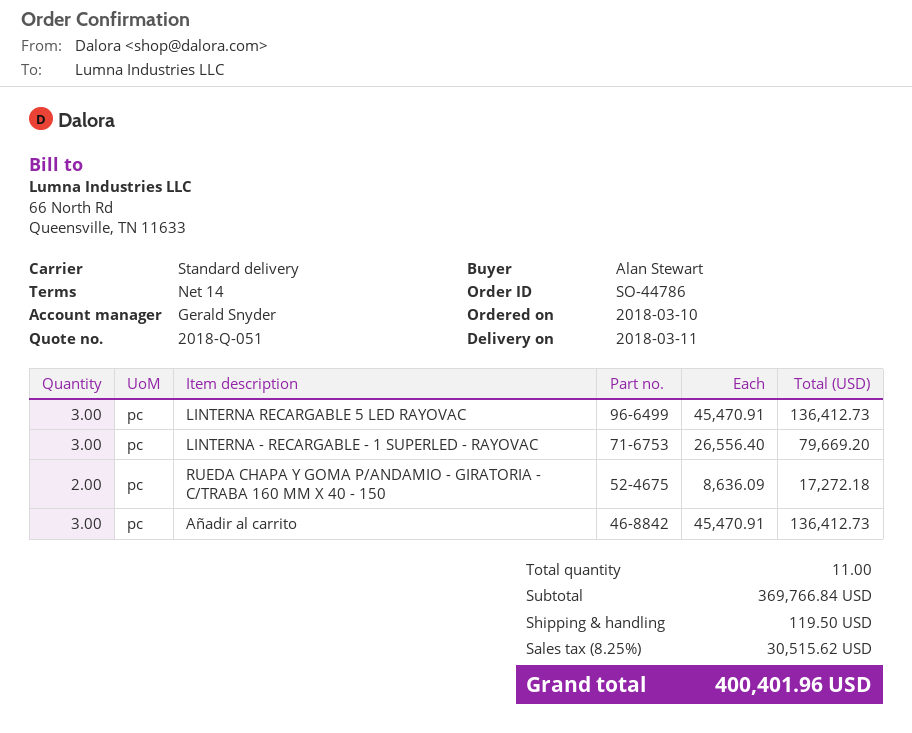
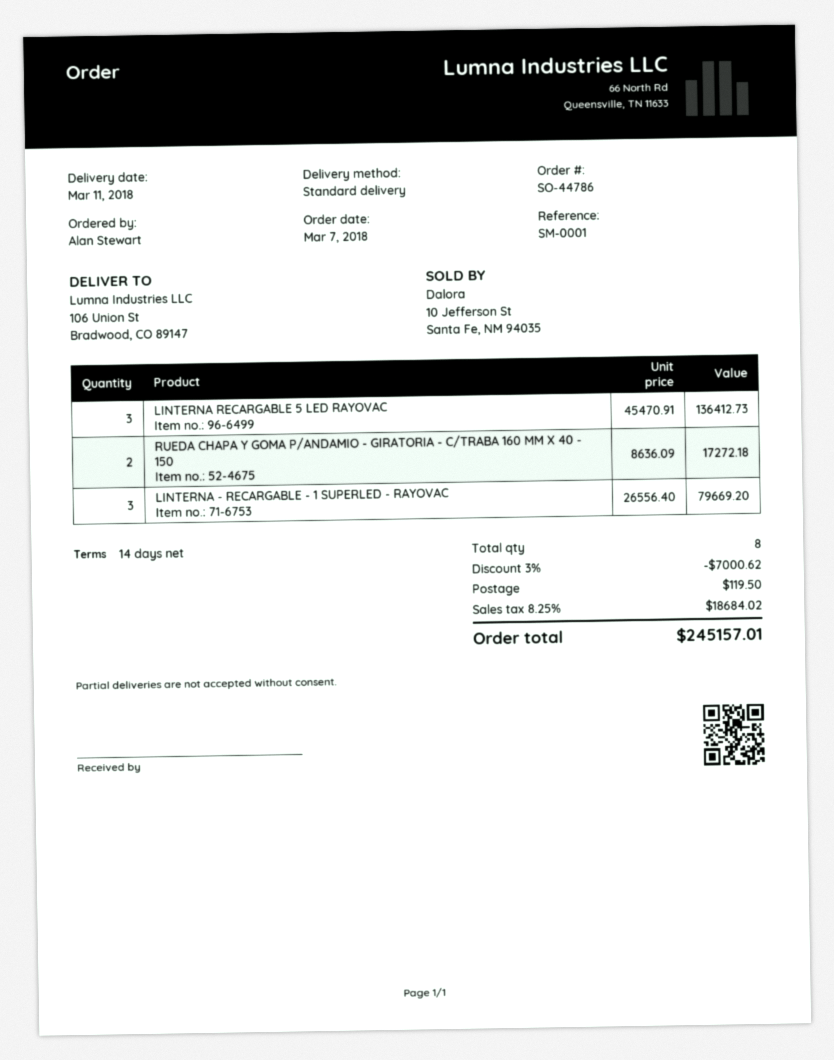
order date: 2018-03-10 -> 2018-03-07
Añadir al carrito: 3 x 45470.91 = 136412.73 -> none
total quantity: 11 -> 8
discount: none -> 3% = 7000.62
tax: 8.25% = 30515.62 -> 8.25% = 18684.02
total: 400401.96 -> 245157.01

